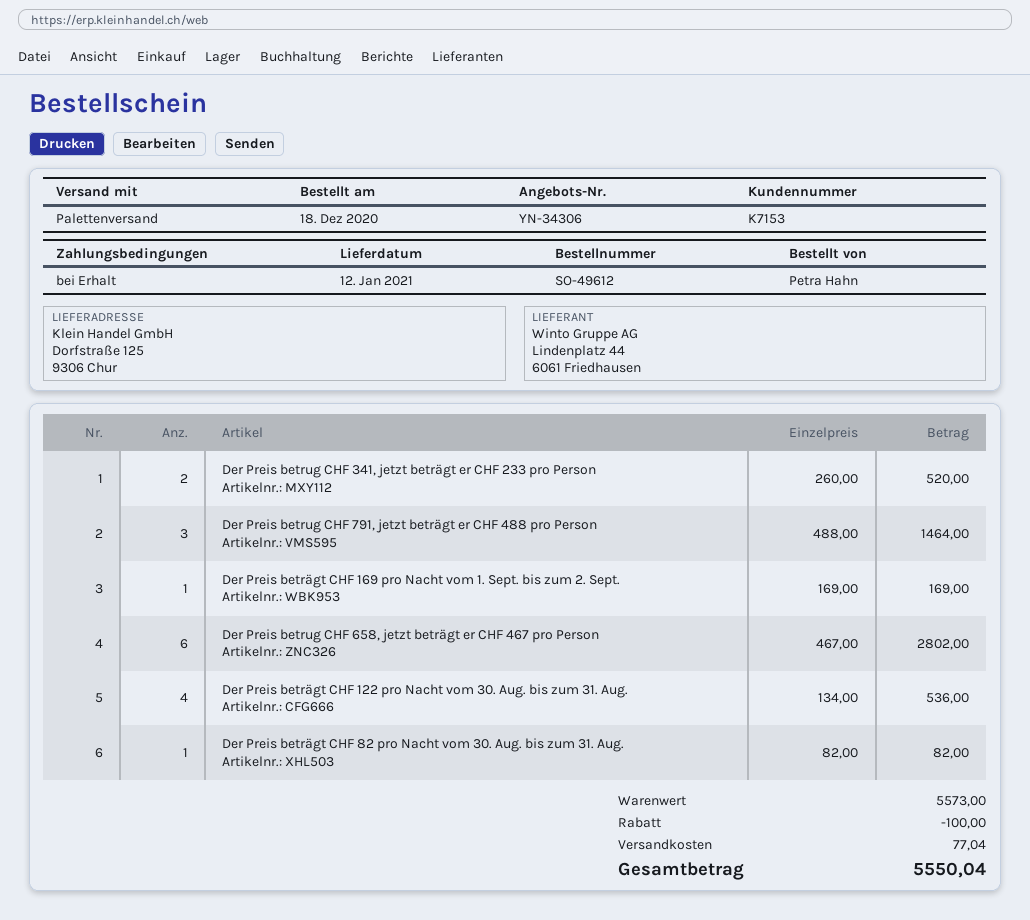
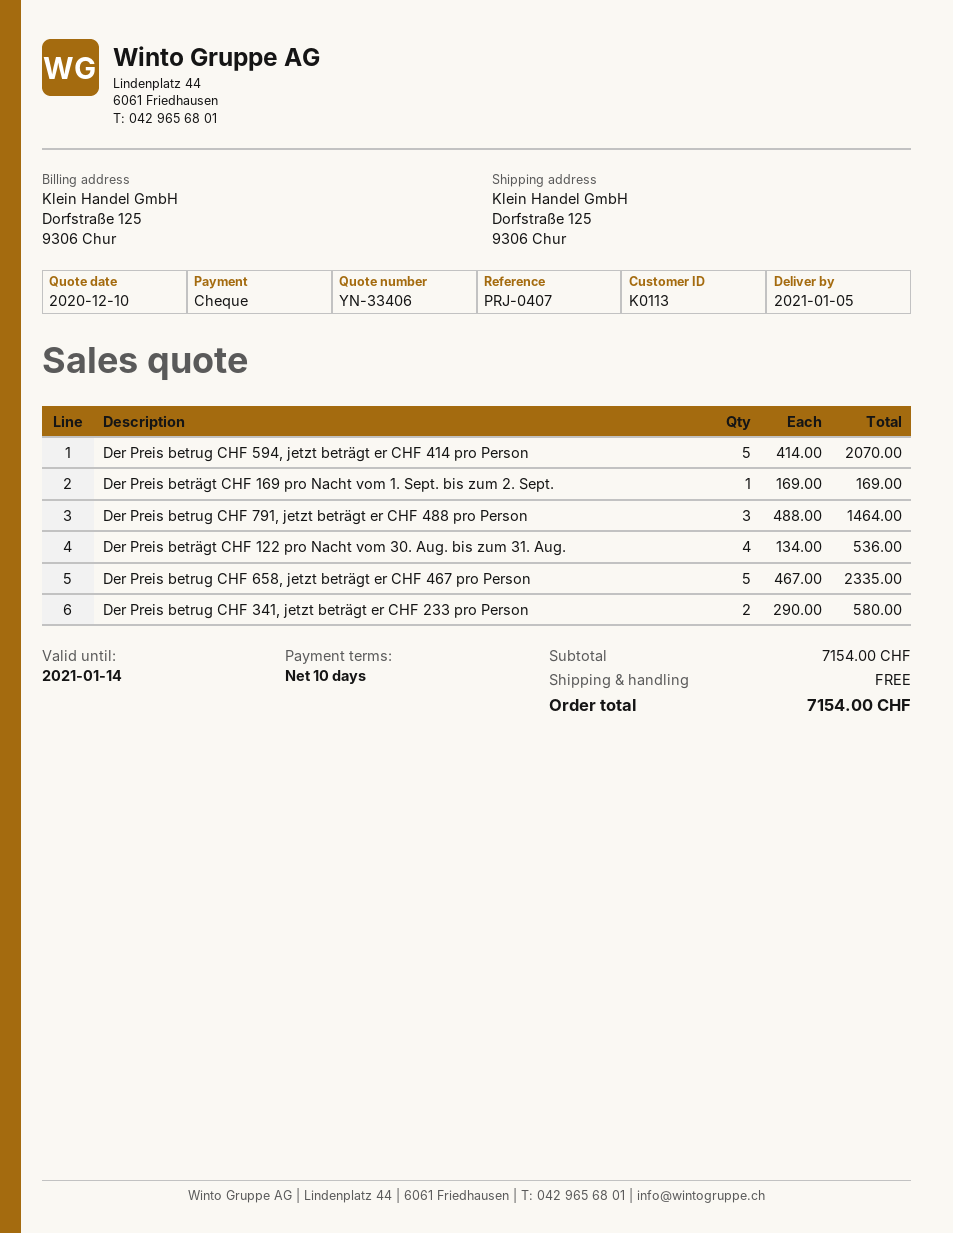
quote number: YN-34306 -> YN-33406
delivery date: 2021-01-12 -> 2021-01-05
payment terms: on receipt -> 10 days
customer number: K7153 -> K0113
Der Preis betrug CHF 341, jetzt beträgt er CHF 233 pro Person: 2 x 260.00 = 520.00 -> 2 x 290.00 = 580.00
Der Preis betrug CHF 658, jetzt beträgt er CHF 467 pro Person: 6 x 467.00 = 2802.00 -> 5 x 467.00 = 2335.00
Der Preis beträgt CHF 82 pro Nacht vom 30. Aug. bis zum 31. Aug.: 1 x 82.00 = 82.00 -> none
Der Preis betrug CHF 594, jetzt beträgt er CHF 414 pro Person: none -> 5 x 414.00 = 2070.00
subtotal: 5573.00 -> 7154.00
discount: 100.00 -> none
shipping: 77.04 -> 0.00
total: 5550.04 -> 7154.00

